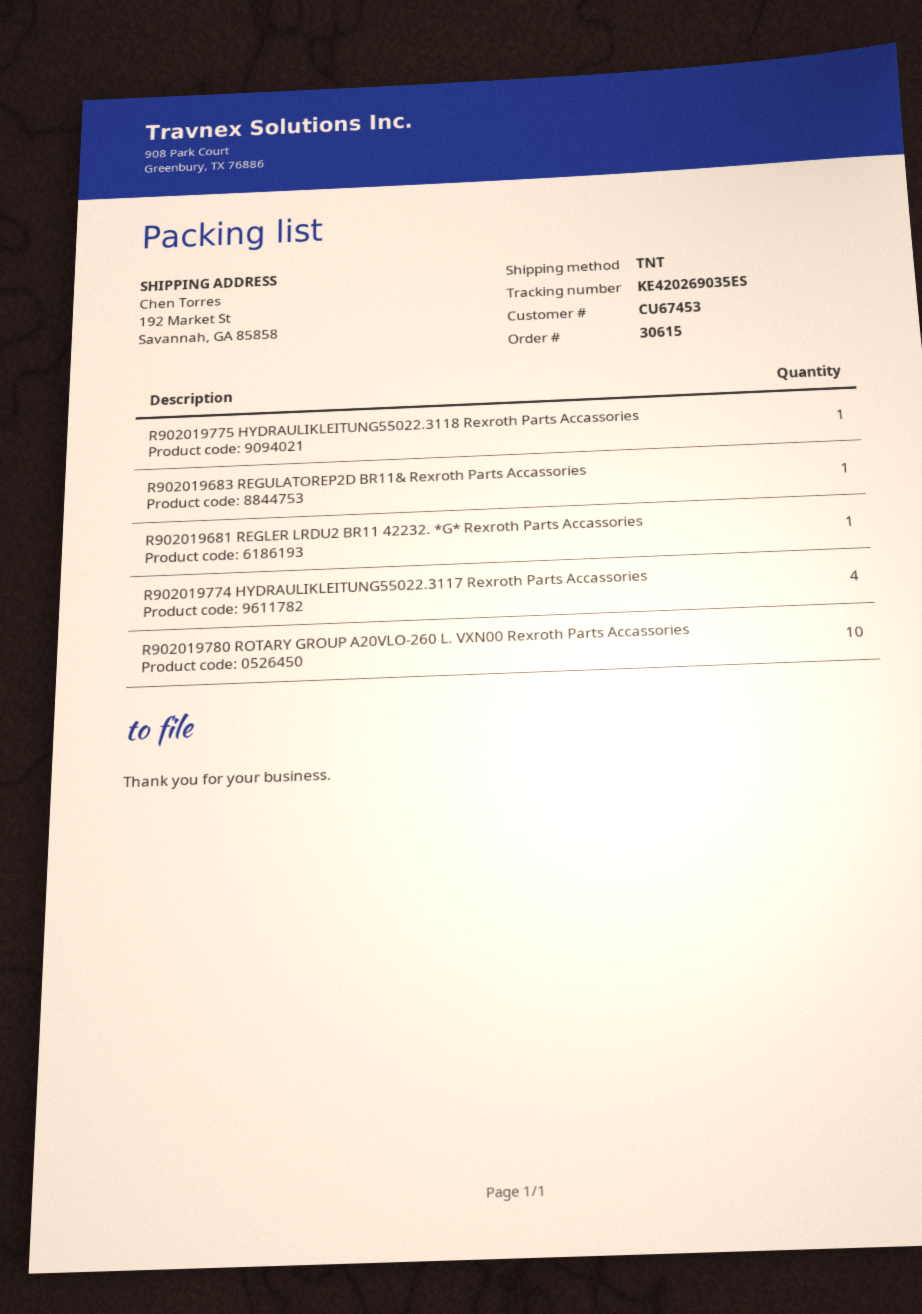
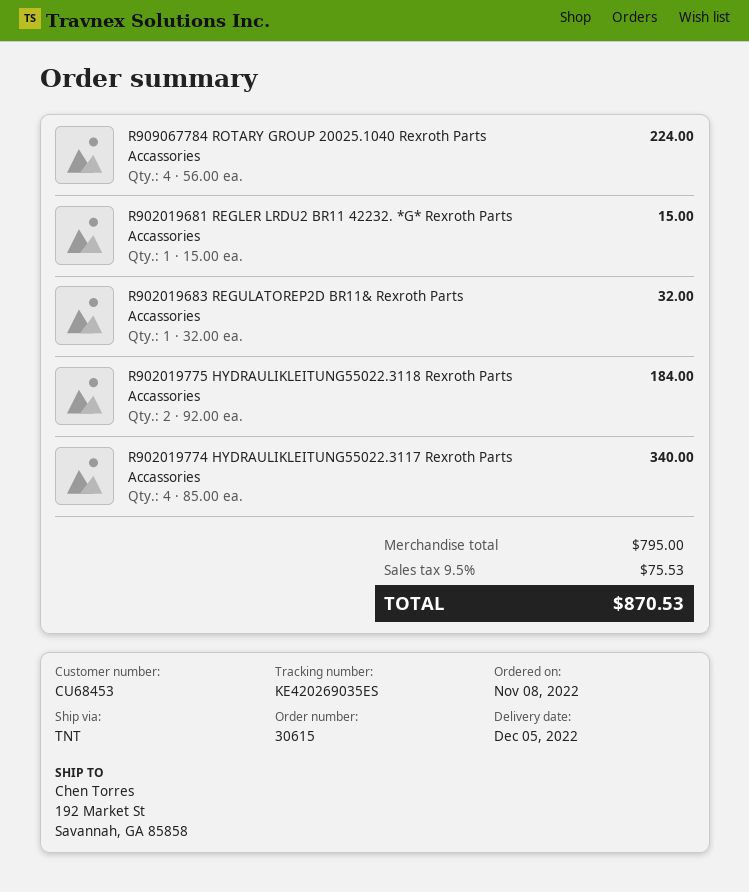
customer number: CU67453 -> CU68453
R902019775 HYDRAULIKLEITUNG55022.3118 Rexroth Parts Accassories: 1 -> 2
R902019780 ROTARY GROUP A20VLO-260 L. VXN00 Rexroth Parts Accassories: 10 -> none
R909067784 ROTARY GROUP 20025.1040 Rexroth Parts Accassories: none -> 4

